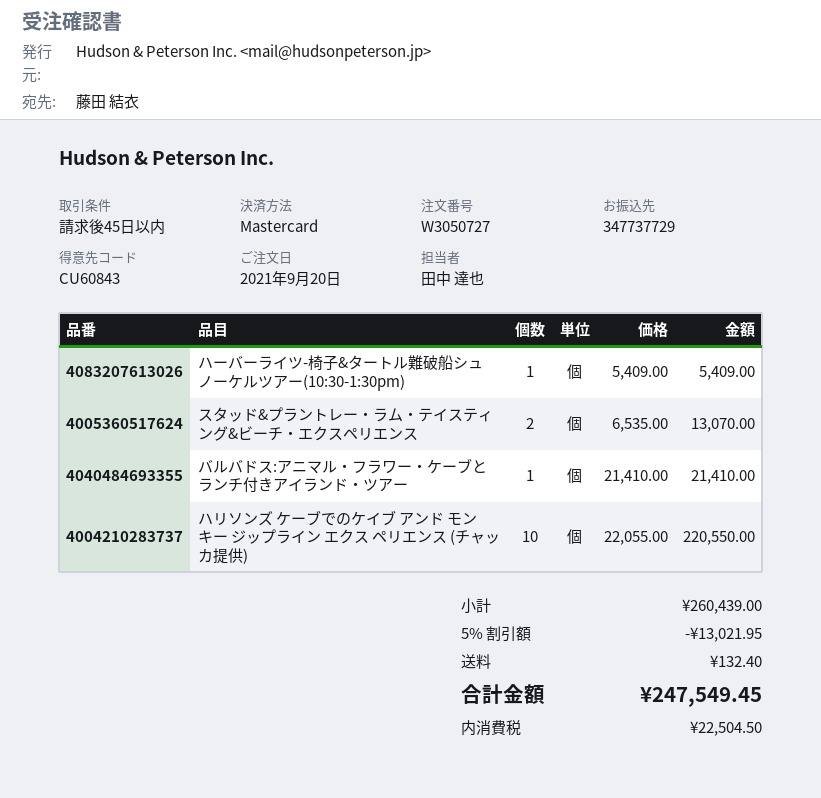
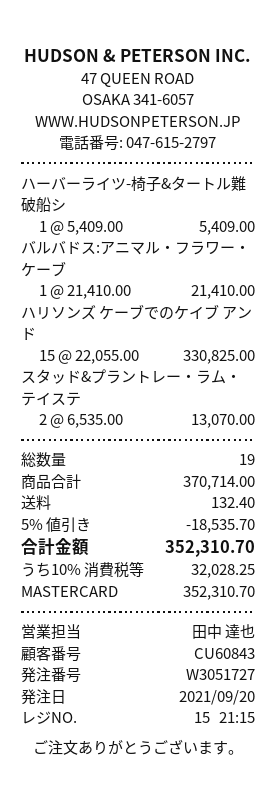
order number: W3050727 -> W3051727
ハリソンズ ケーブでのケイブ アンド モンキー ジップライン エクス ペリエンス (チャッカ提供): 10 x 22055.00 = 220550.00 -> 15 x 22055.00 = 330825.00
subtotal: 260439.00 -> 370714.00
discount: 5% = 13021.95 -> 5% = 18535.70
tax: 22504.50 -> 32028.25
total: 247549.45 -> 352310.70

